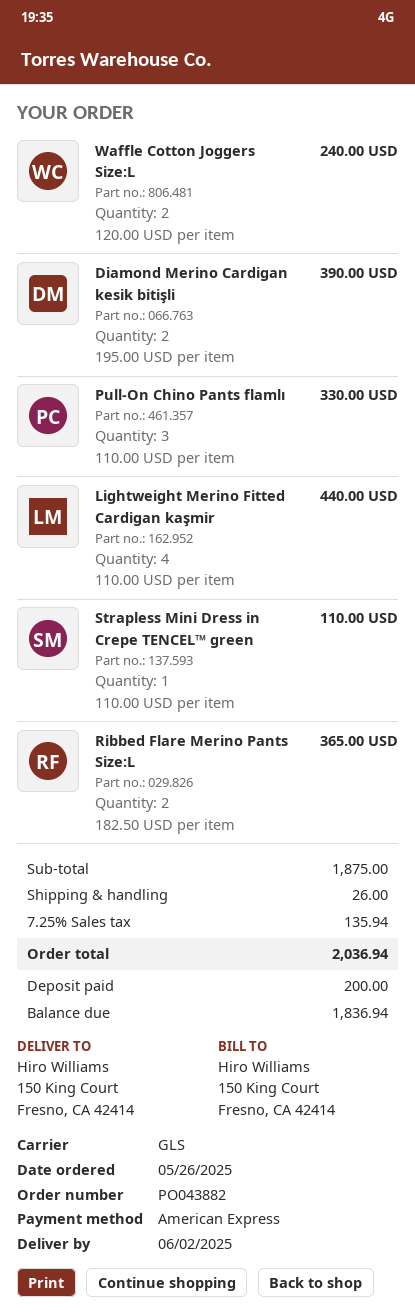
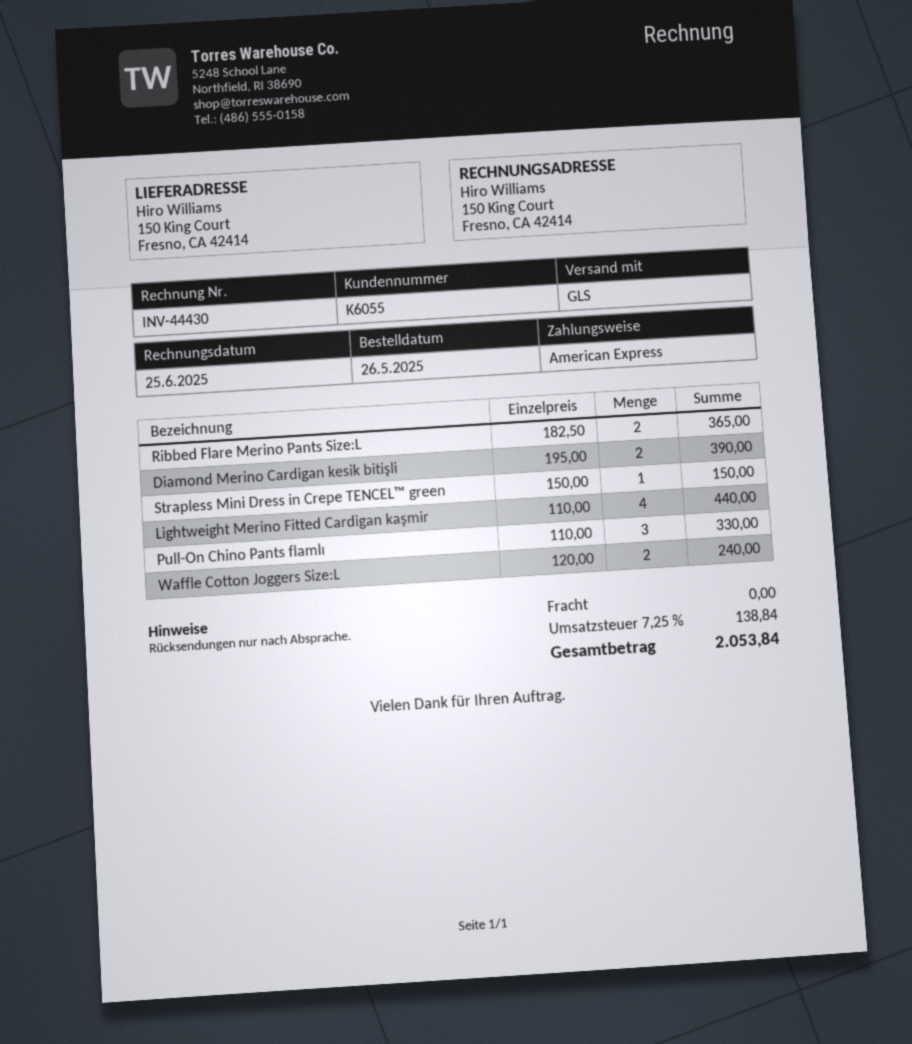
Strapless Mini Dress in Crepe TENCEL™ green: 1 x 110.00 = 110.00 -> 1 x 150.00 = 150.00
shipping: 26.00 -> 0.00
tax: 7.25% = 135.94 -> 7.25% = 138.84
total: 2036.94 -> 2053.84

